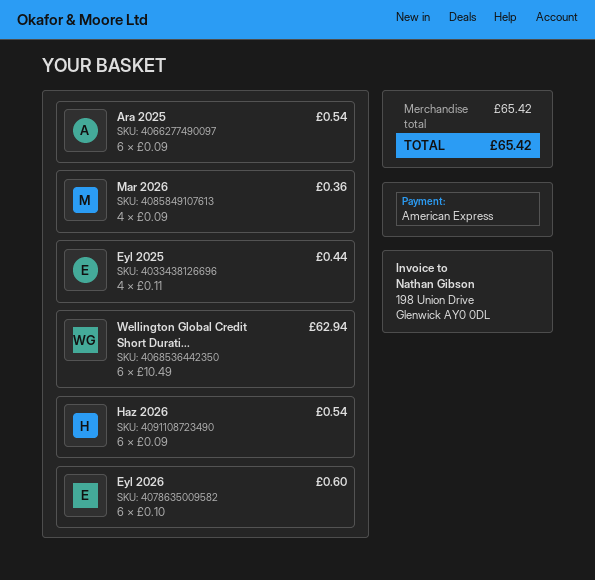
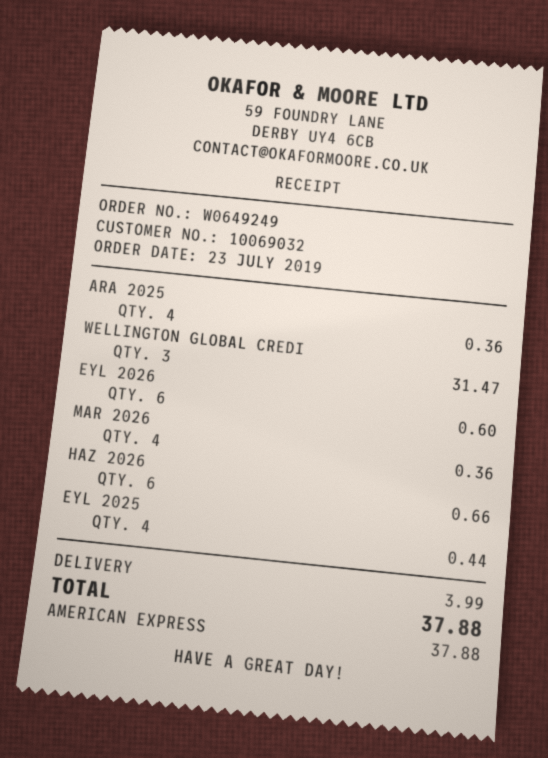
Ara 2025: 6 for 0.54 -> 4 for 0.36
Wellington Global Credit Short Durati...: 6 for 62.94 -> 3 for 31.47
Haz 2026: 6 for 0.54 -> 6 for 0.66
shipping: none -> 3.99
total: 65.42 -> 37.88

